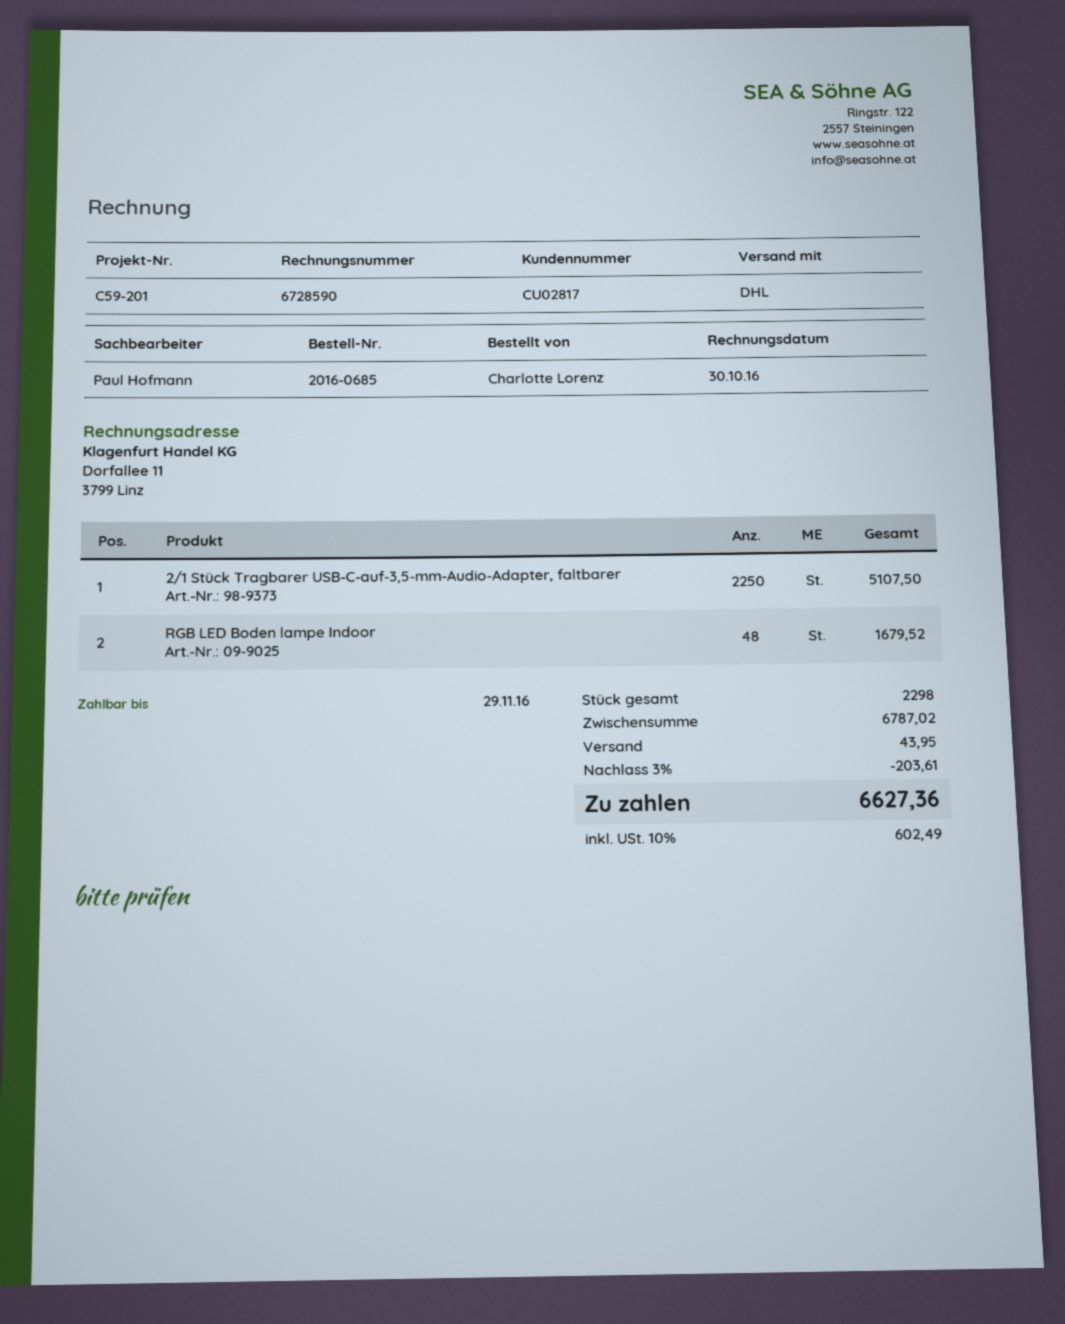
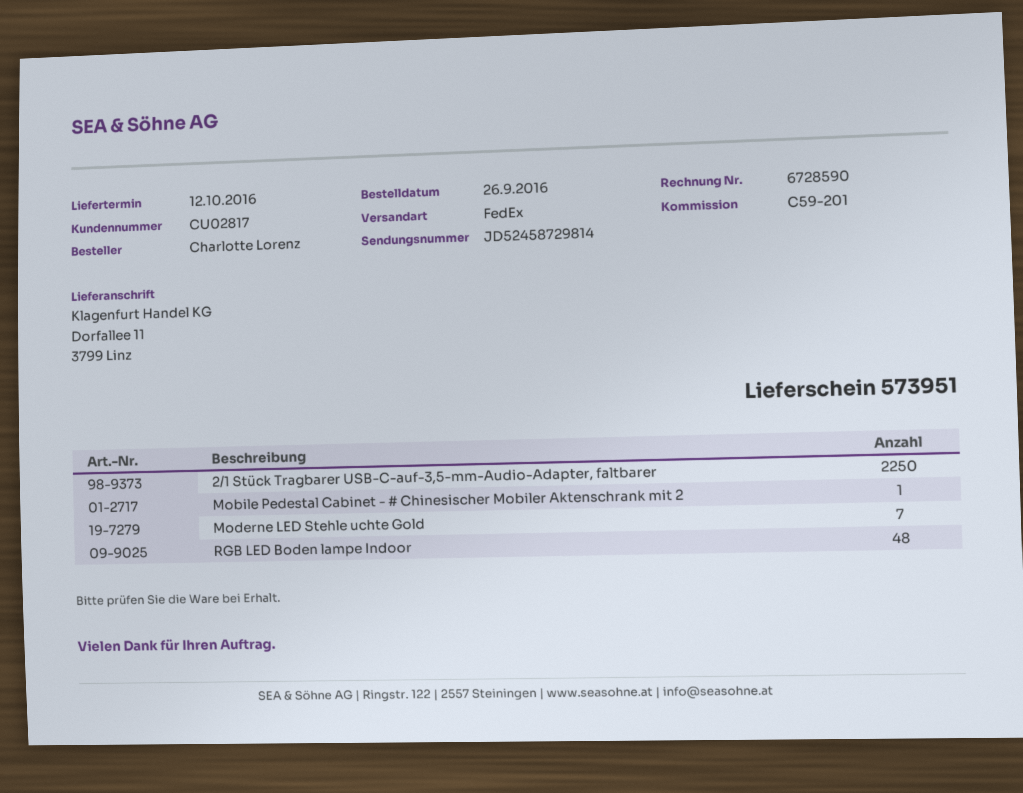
shipping method: DHL -> FedEx
Mobile Pedestal Cabinet - # Chinesischer Mobiler Aktenschrank mit 2: none -> 1
Moderne LED Stehle uchte Gold: none -> 7

